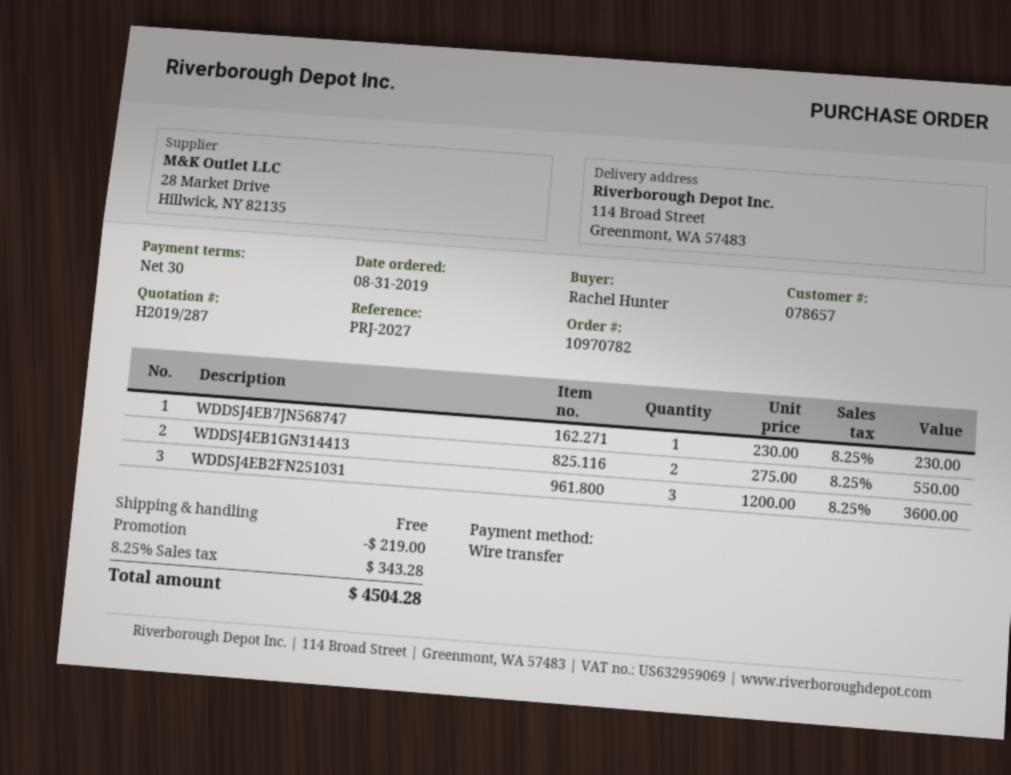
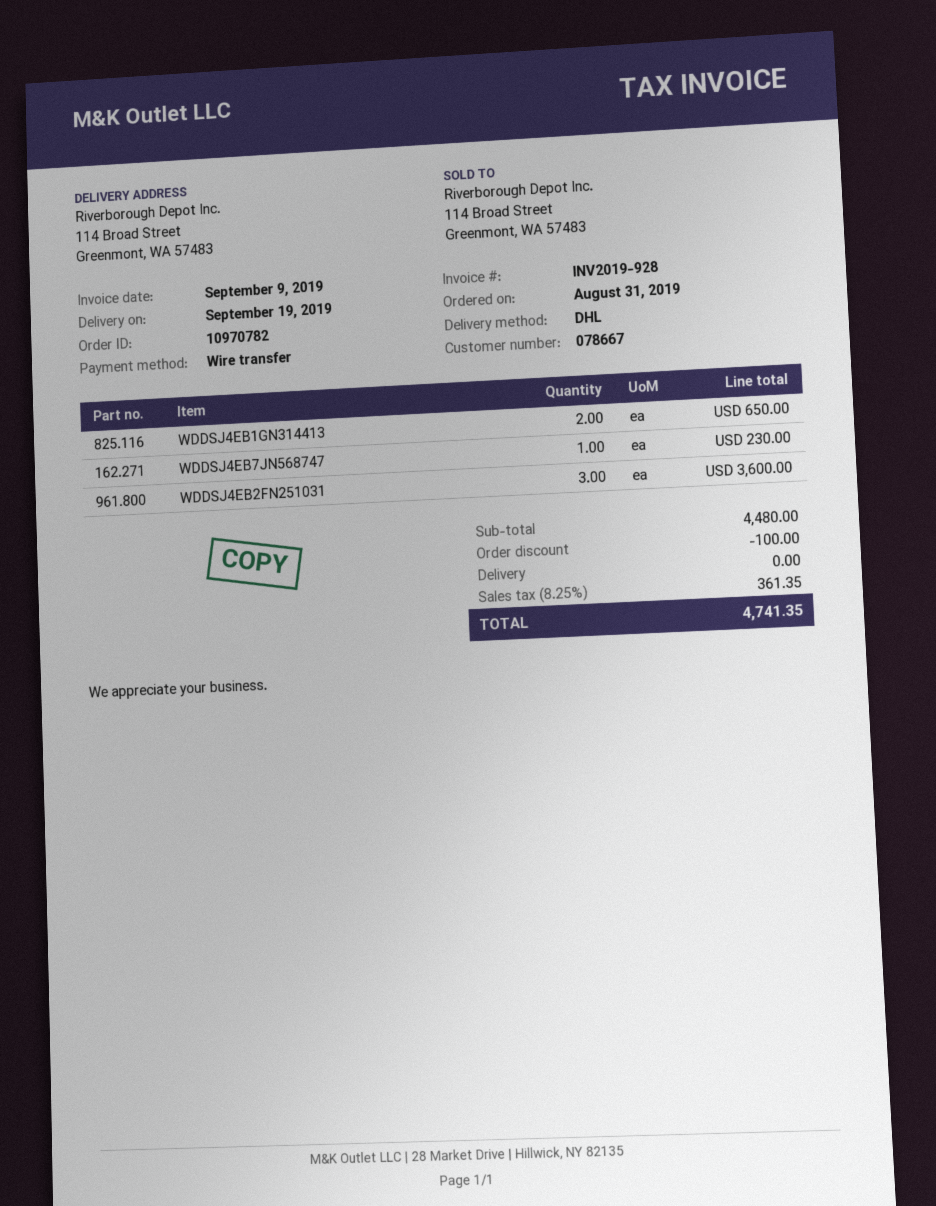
customer number: 078657 -> 078667
WDDSJ4EB1GN314413: 2 for 550.00 -> 2 for 650.00
discount: 219.00 -> 100.00
tax: 8.25% = 343.28 -> 8.25% = 361.35
total: 4504.28 -> 4741.35

